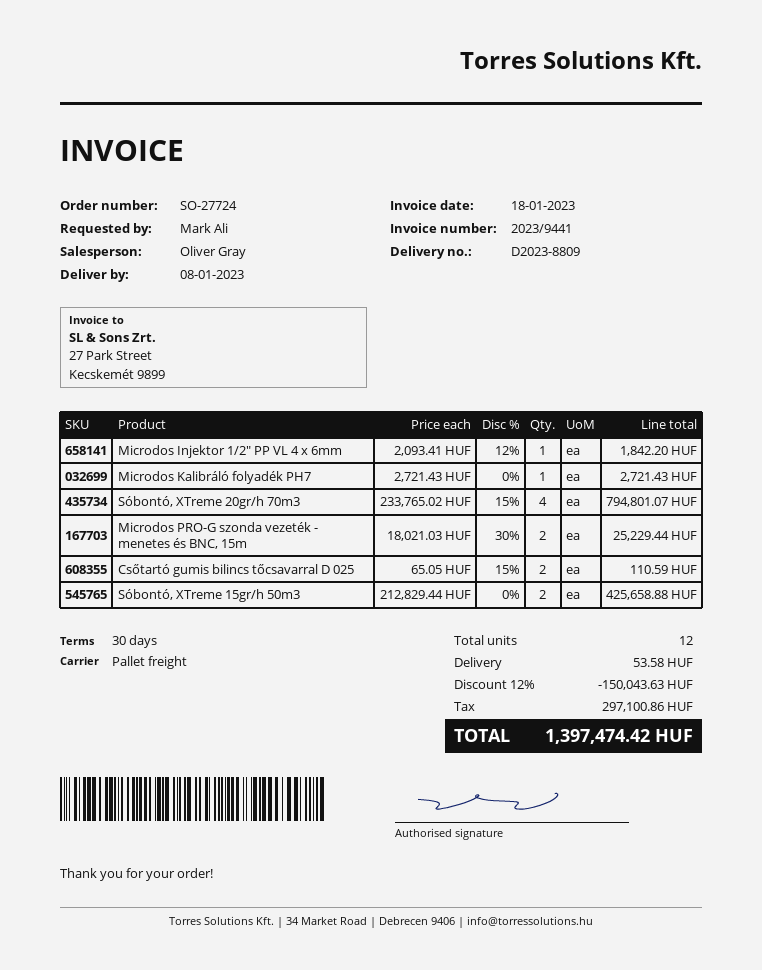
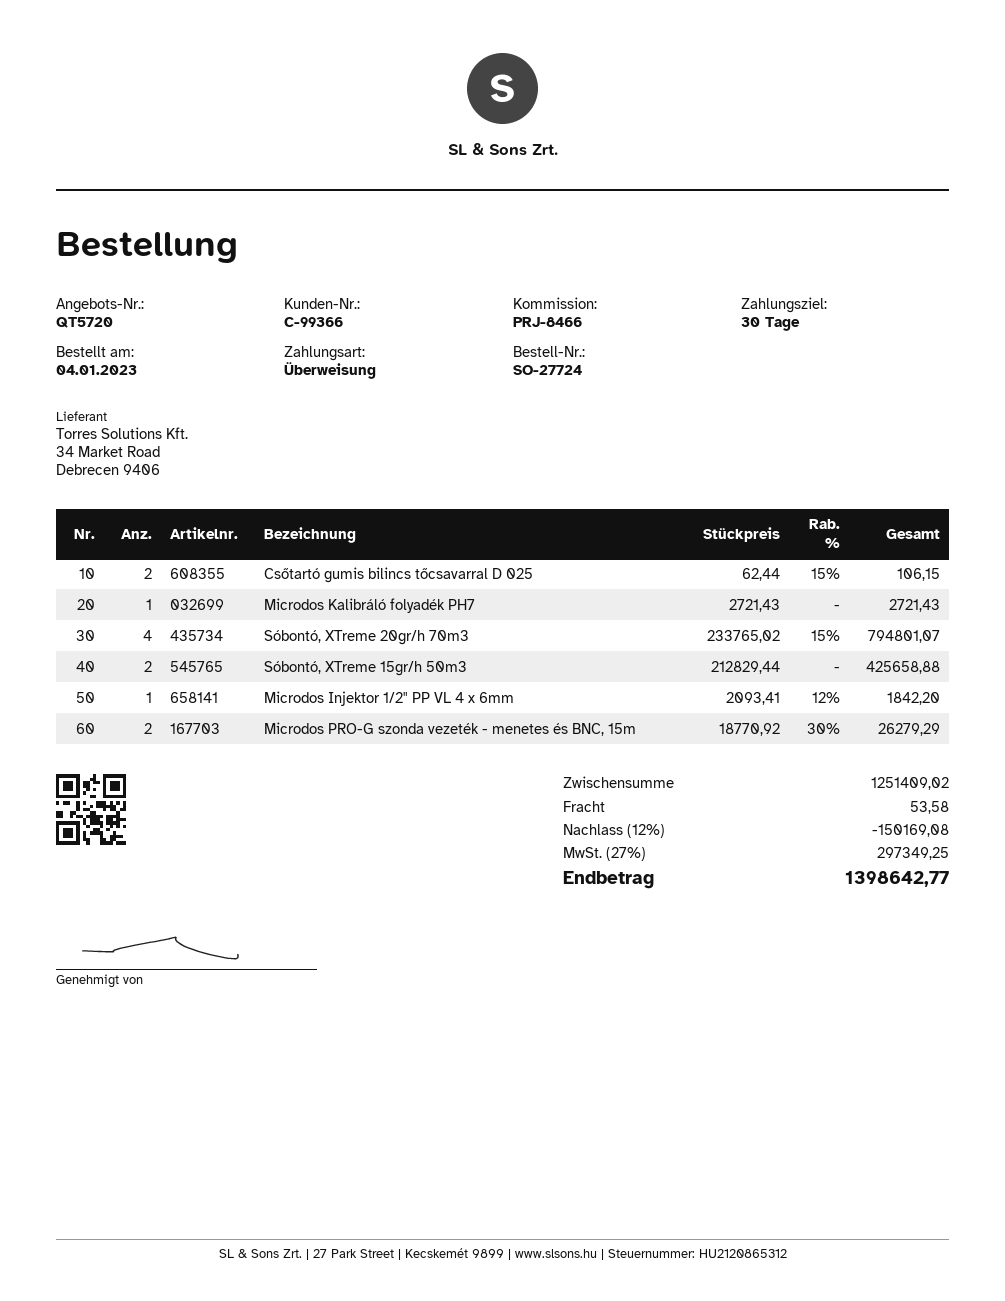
Microdos PRO-G szonda vezeték - menetes és BNC, 15m: 2 x 18021.03 - 30% = 25229.44 -> 2 x 18770.92 - 30% = 26279.29
Csőtartó gumis bilincs tőcsavarral D 025: 2 x 65.05 - 15% = 110.59 -> 2 x 62.44 - 15% = 106.15
discount: 12% = 150043.63 -> 12% = 150169.08
tax: 297100.86 -> 297349.25
total: 1397474.42 -> 1398642.77

